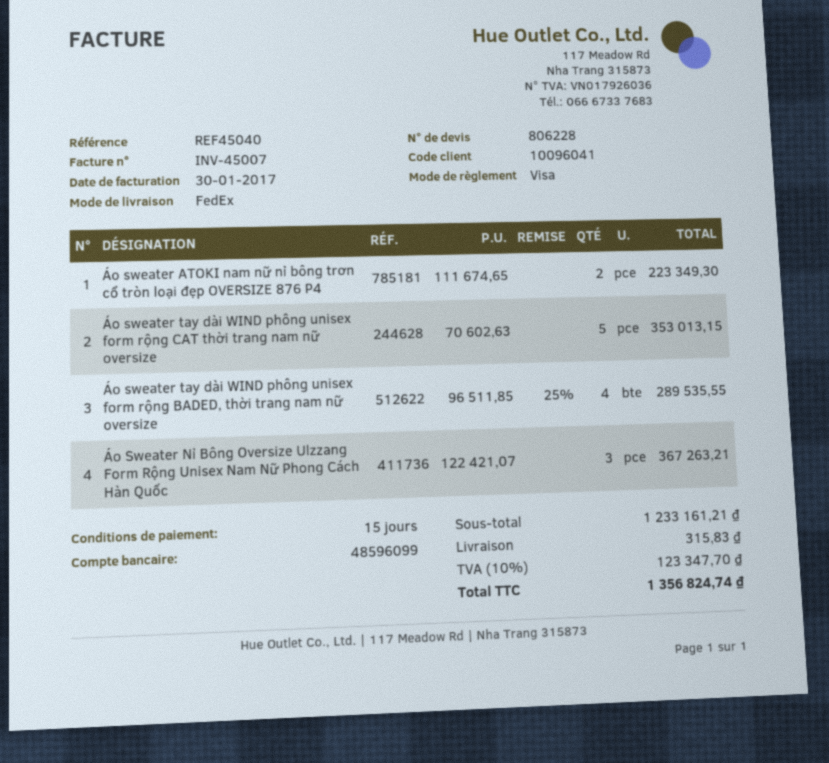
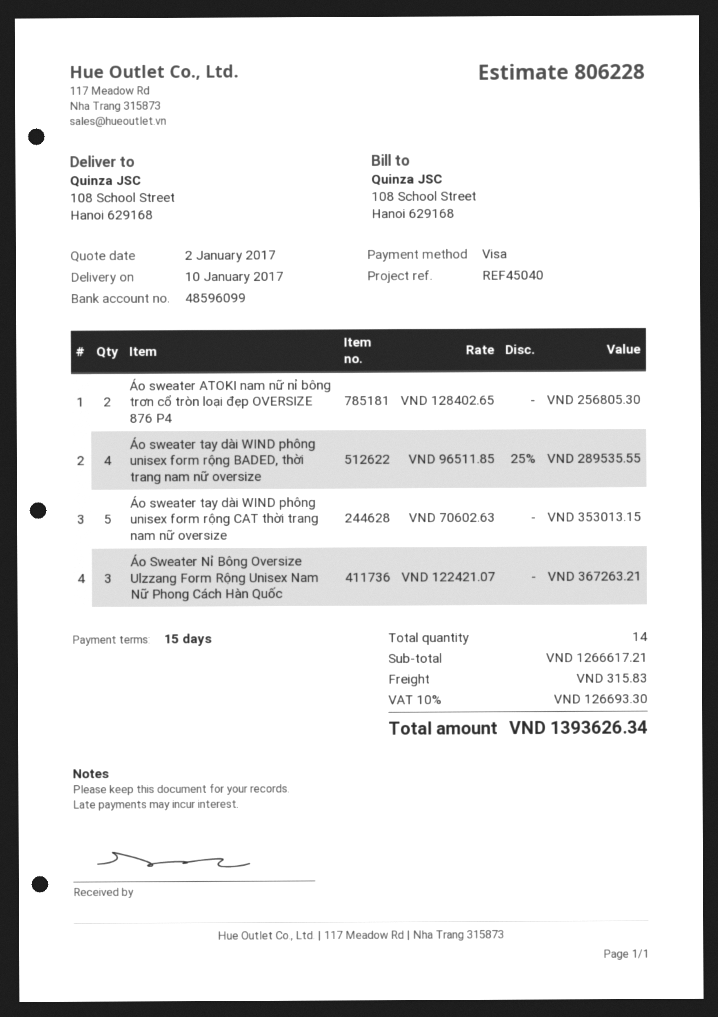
Áo sweater ATOKI nam nữ nỉ bông trơn cổ tròn loại đẹp OVERSIZE 876 P4: 2 x 111674.65 = 223349.30 -> 2 x 128402.65 = 256805.30
subtotal: 1233161.21 -> 1266617.21
tax: 10% = 123347.70 -> 10% = 126693.30
total: 1356824.74 -> 1393626.34

